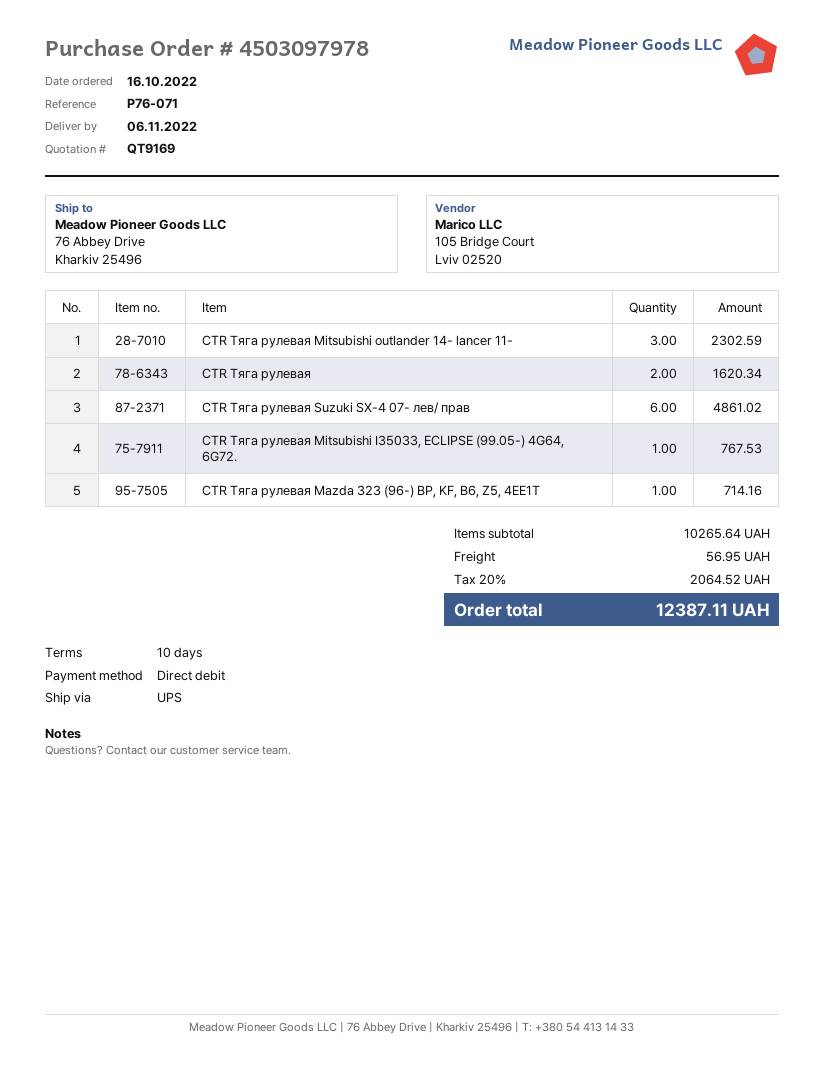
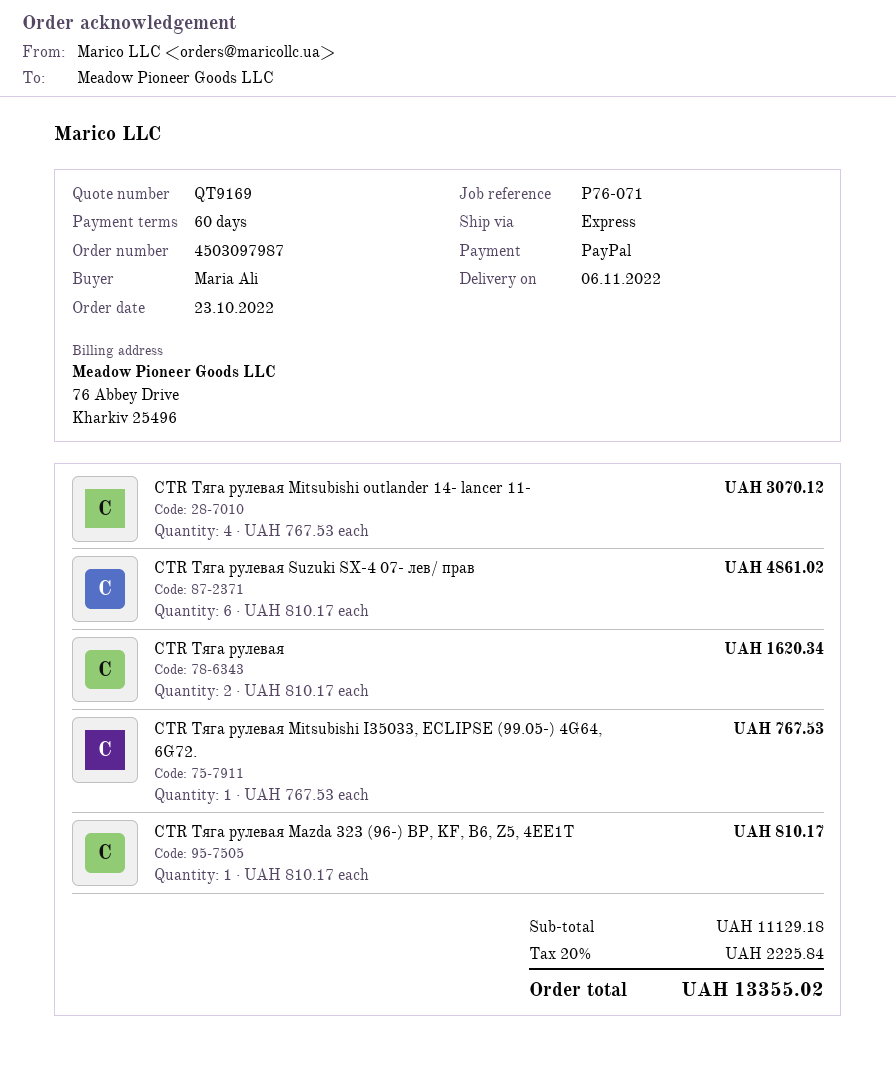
order number: 4503097978 -> 4503097987
order date: 2022-10-16 -> 2022-10-23
payment terms: 10 days -> 60 days
payment method: direct debit -> PayPal
shipping method: UPS -> express
CTR Тяга рулевая Mitsubishi outlander 14- lancer 11-: 3 for 2302.59 -> 4 for 3070.12
CTR Тяга рулевая Mazda 323 (96-) BP, KF, B6, Z5, 4EE1T: 1 for 714.16 -> 1 for 810.17
subtotal: 10265.64 -> 11129.18
shipping: 56.95 -> none
tax: 20% = 2064.52 -> 20% = 2225.84
total: 12387.11 -> 13355.02

